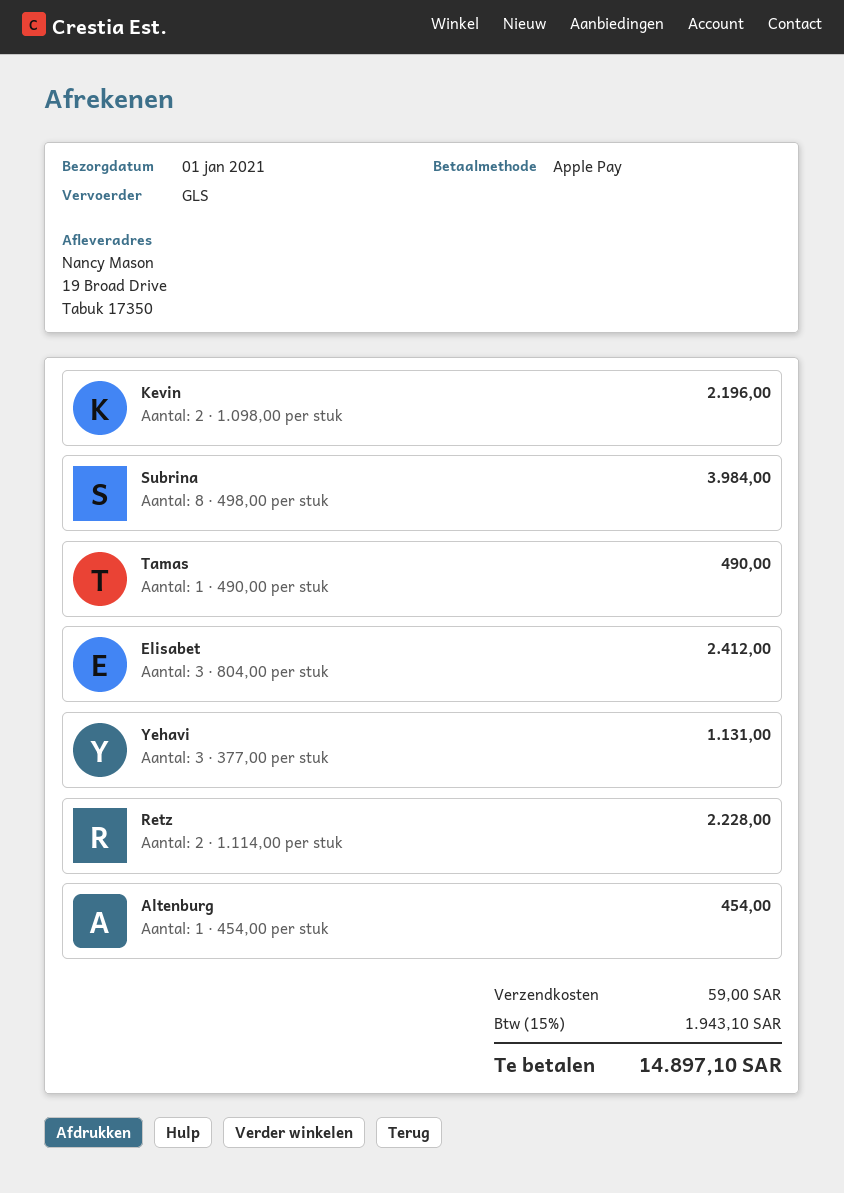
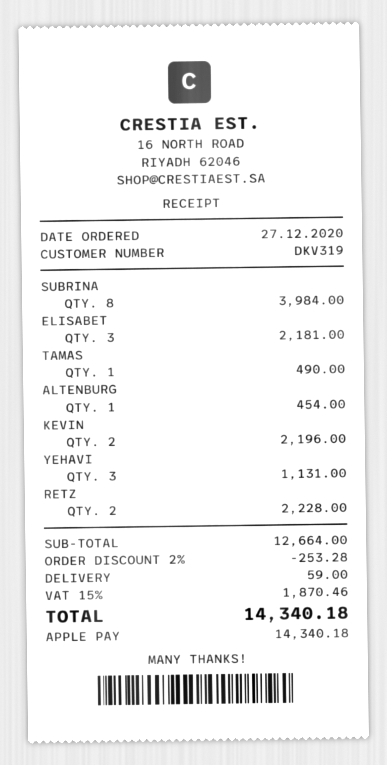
Elisabet: 3 for 2412.00 -> 3 for 2181.00
discount: none -> 2% = 253.28
tax: 15% = 1943.10 -> 15% = 1870.46
total: 14897.10 -> 14340.18

